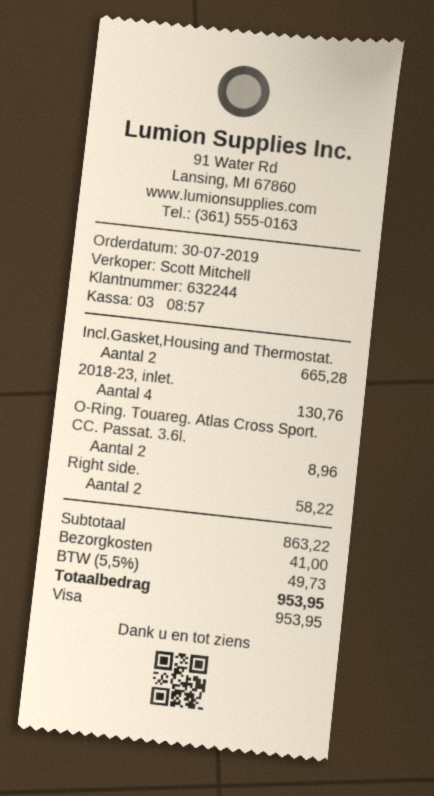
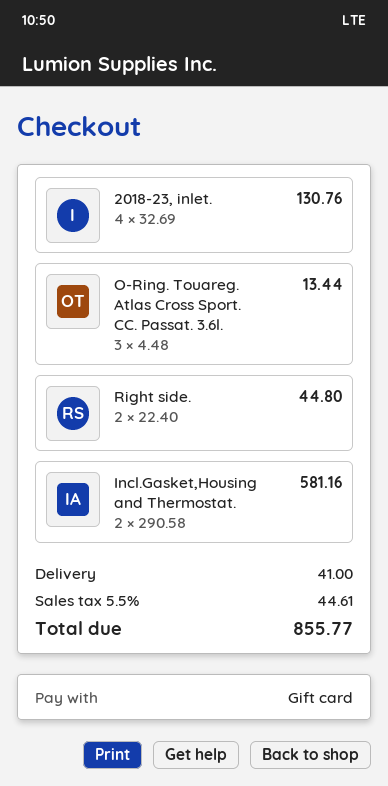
payment method: Visa -> gift card
Incl.Gasket,Housing and Thermostat.: 2 for 665.28 -> 2 for 581.16
O-Ring. Touareg. Atlas Cross Sport. CC. Passat. 3.6l.: 2 for 8.96 -> 3 for 13.44
Right side.: 2 for 58.22 -> 2 for 44.80
tax: 5.5% = 49.73 -> 5.5% = 44.61
total: 953.95 -> 855.77

